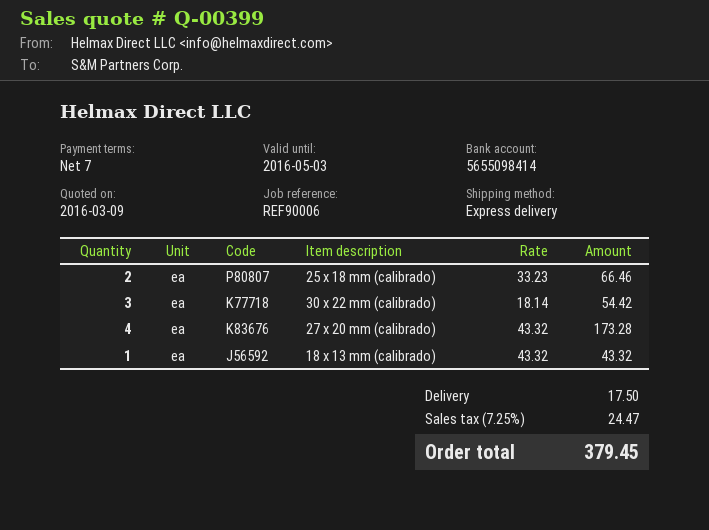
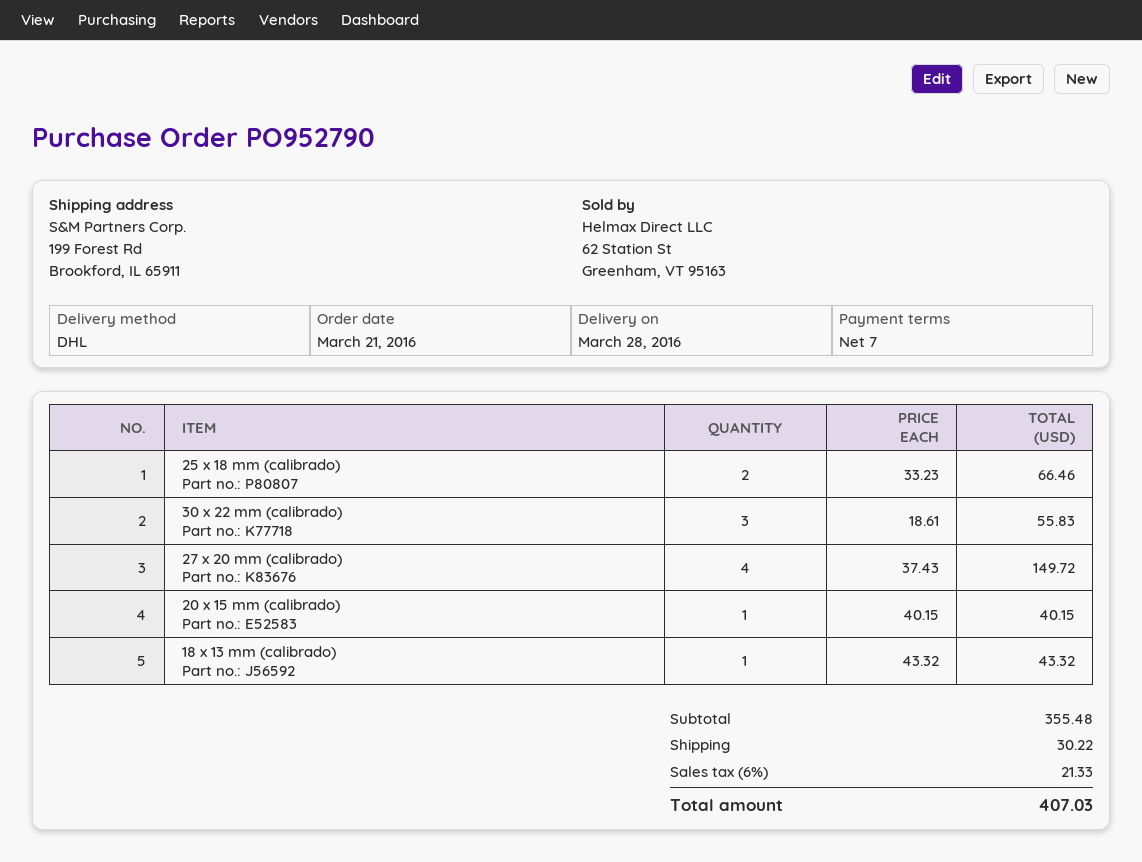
shipping method: express -> DHL
30 x 22 mm (calibrado): 3 x 18.14 = 54.42 -> 3 x 18.61 = 55.83
27 x 20 mm (calibrado): 4 x 43.32 = 173.28 -> 4 x 37.43 = 149.72
20 x 15 mm (calibrado): none -> 1 x 40.15 = 40.15
shipping: 17.50 -> 30.22
tax: 7.25% = 24.47 -> 6% = 21.33
total: 379.45 -> 407.03

